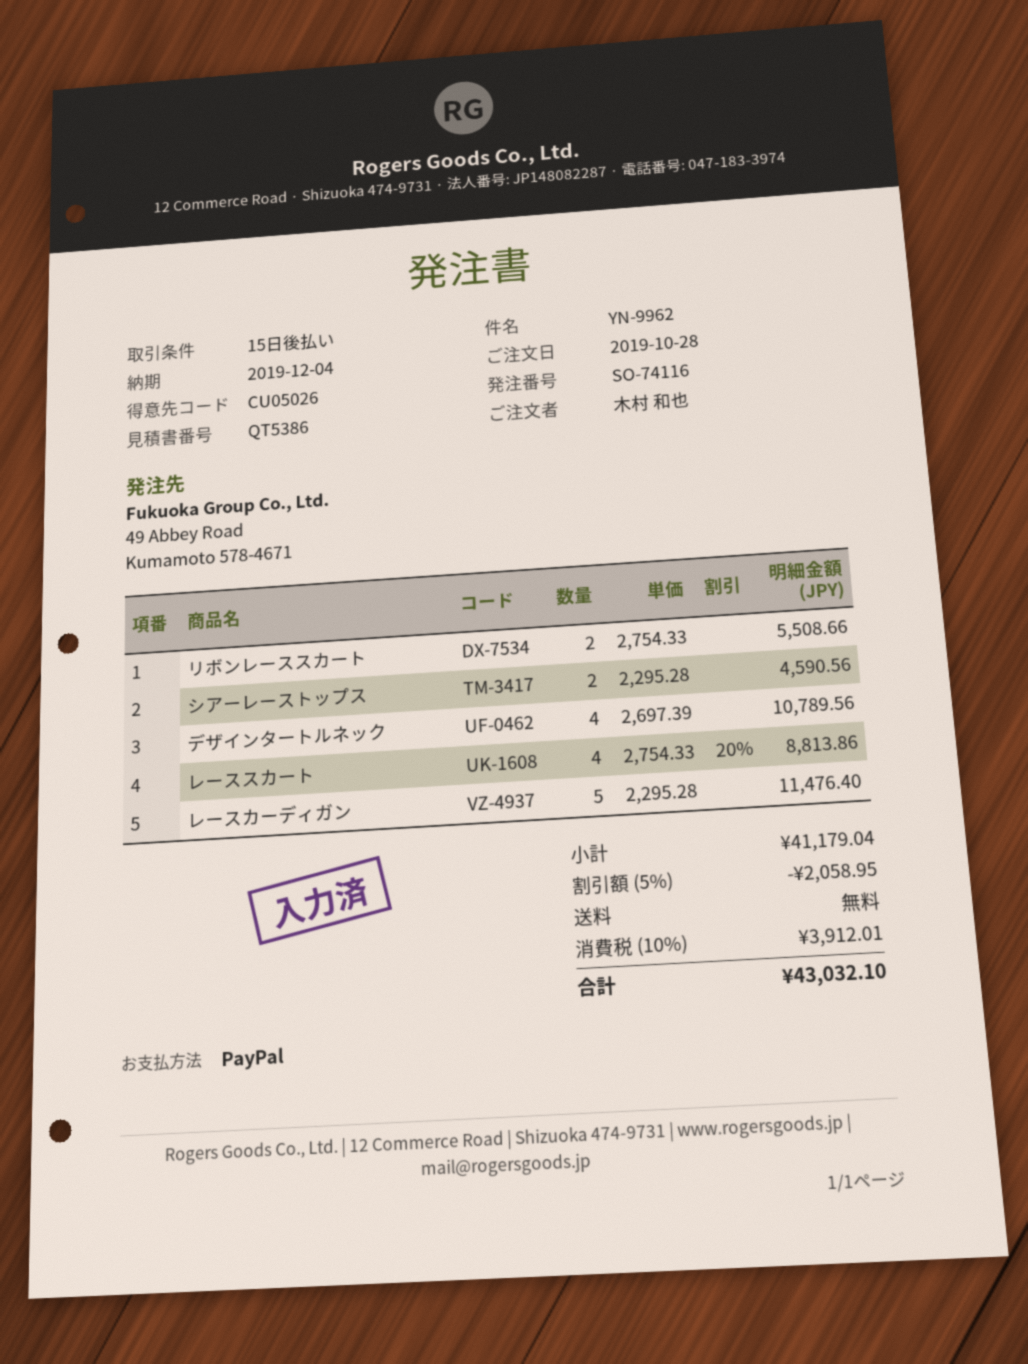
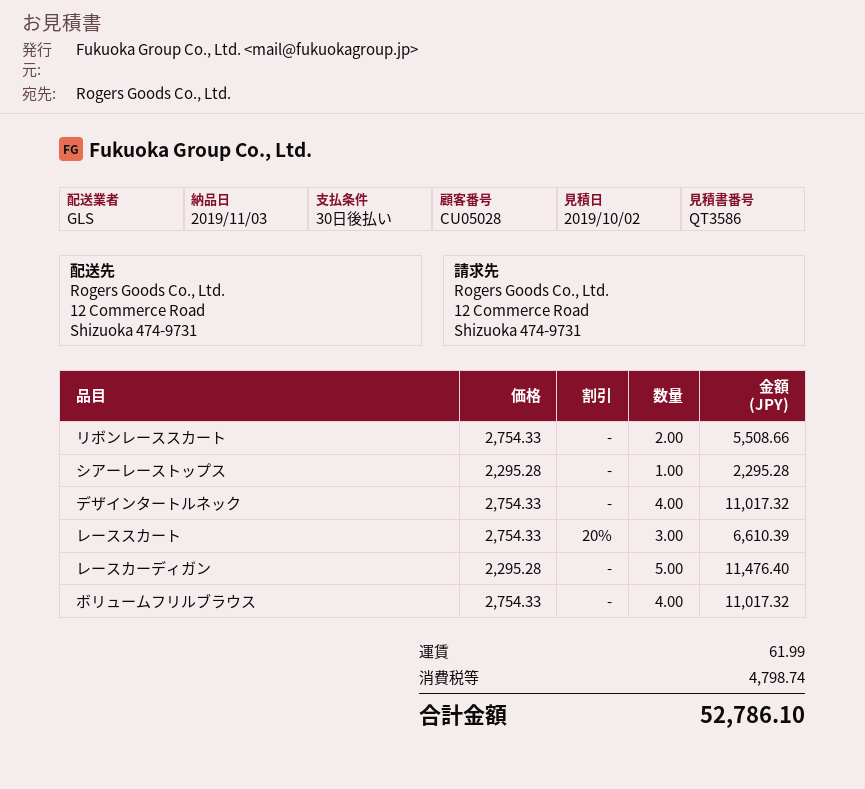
quote number: QT5386 -> QT3586
delivery date: 2019-12-04 -> 2019-11-03
payment terms: 15 days -> 30 days
customer number: CU05026 -> CU05028
シアーレーストップス: 2 x 2295.28 = 4590.56 -> 1 x 2295.28 = 2295.28
デザインタートルネック: 4 x 2697.39 = 10789.56 -> 4 x 2754.33 = 11017.32
レーススカート: 4 x 2754.33 - 20% = 8813.86 -> 3 x 2754.33 - 20% = 6610.39
ボリュームフリルブラウス: none -> 4 x 2754.33 = 11017.32
discount: 5% = 2058.95 -> none
shipping: 0.00 -> 61.99
tax: 3912.01 -> 4798.74
total: 43032.10 -> 52786.10

